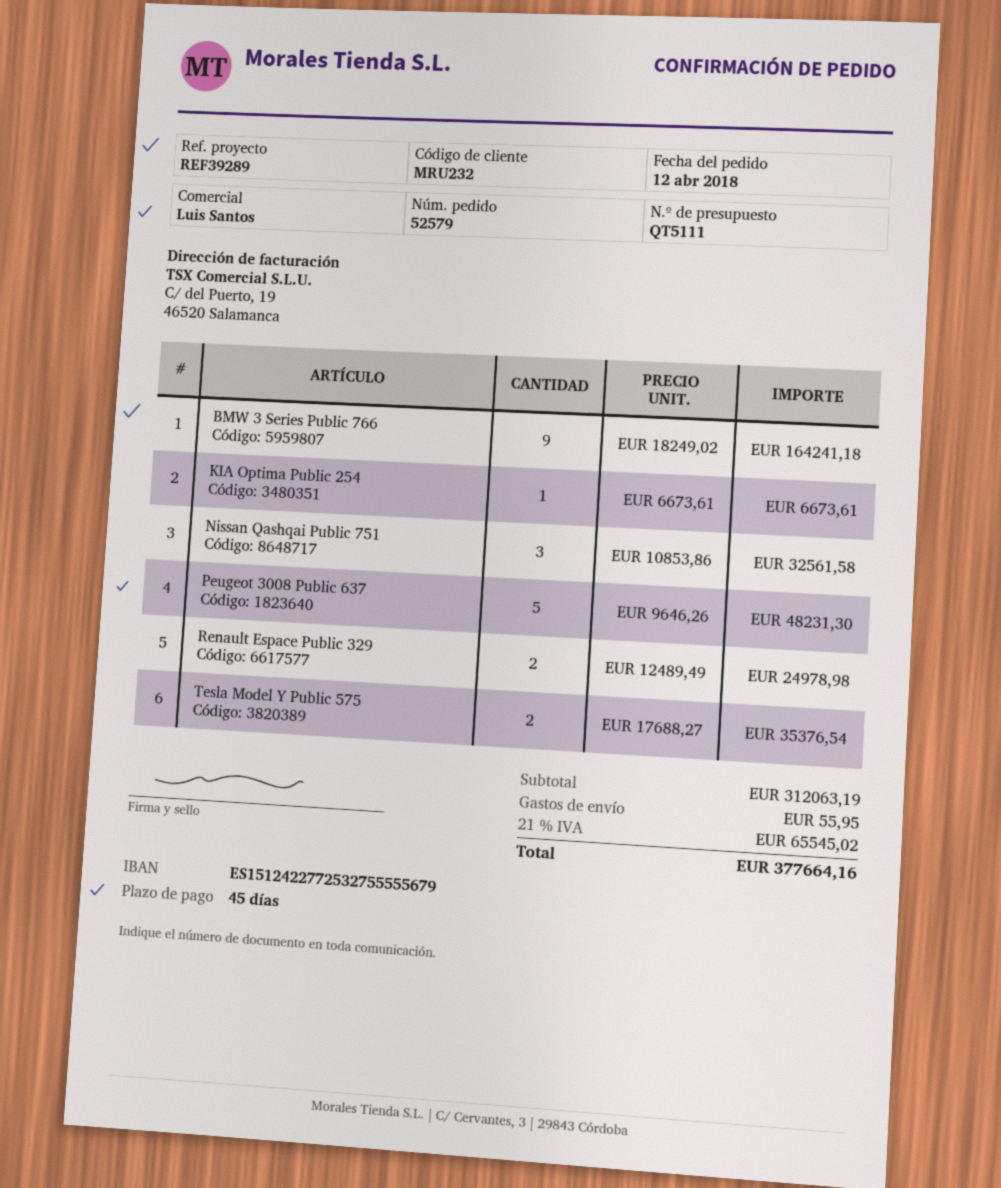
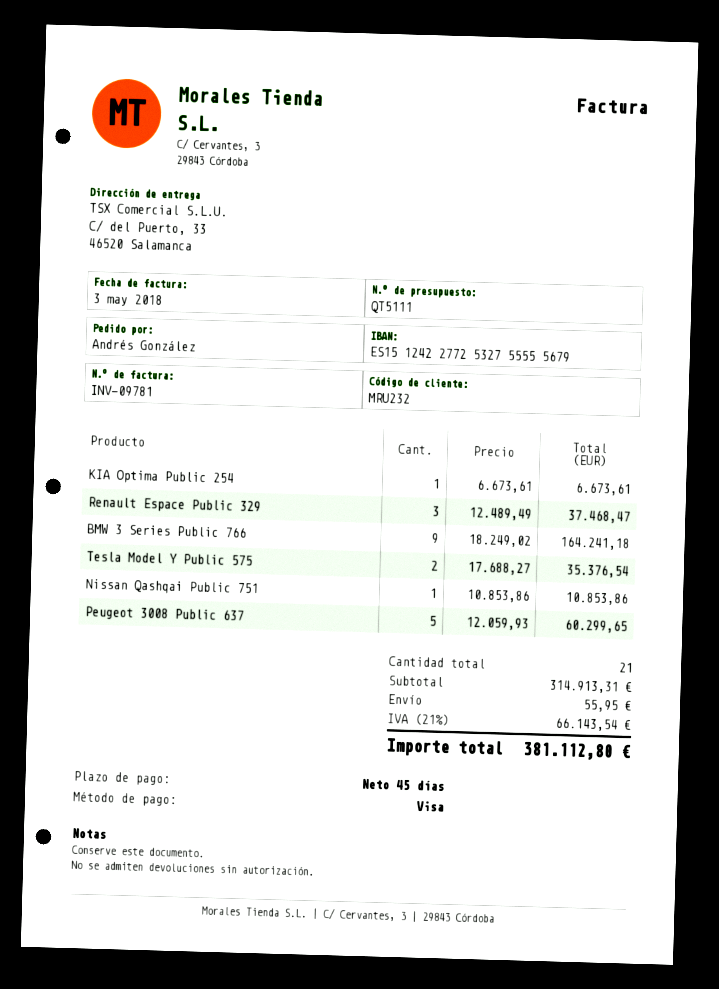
Nissan Qashqai Public 751: 3 x 10853.86 = 32561.58 -> 1 x 10853.86 = 10853.86
Peugeot 3008 Public 637: 5 x 9646.26 = 48231.30 -> 5 x 12059.93 = 60299.65
Renault Espace Public 329: 2 x 12489.49 = 24978.98 -> 3 x 12489.49 = 37468.47
subtotal: 312063.19 -> 314913.31
tax: 21% = 65545.02 -> 21% = 66143.54
total: 377664.16 -> 381112.80

